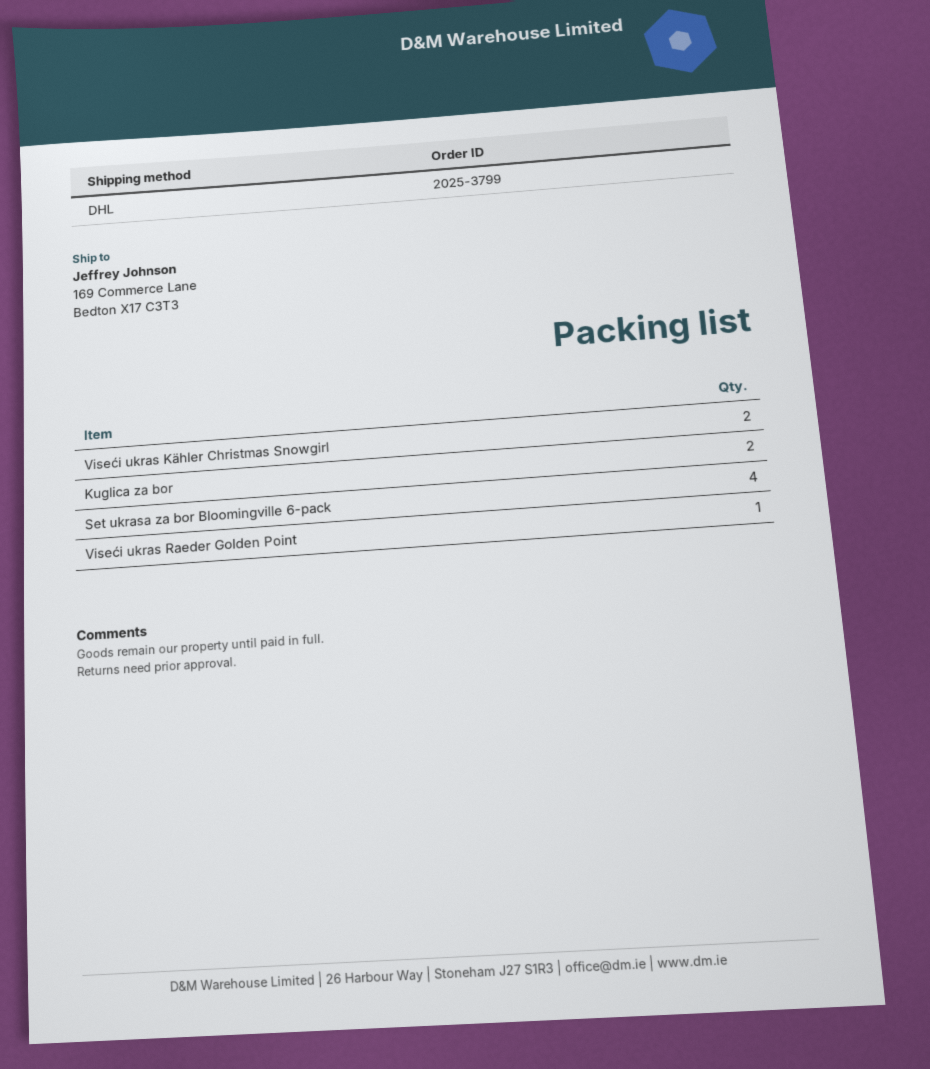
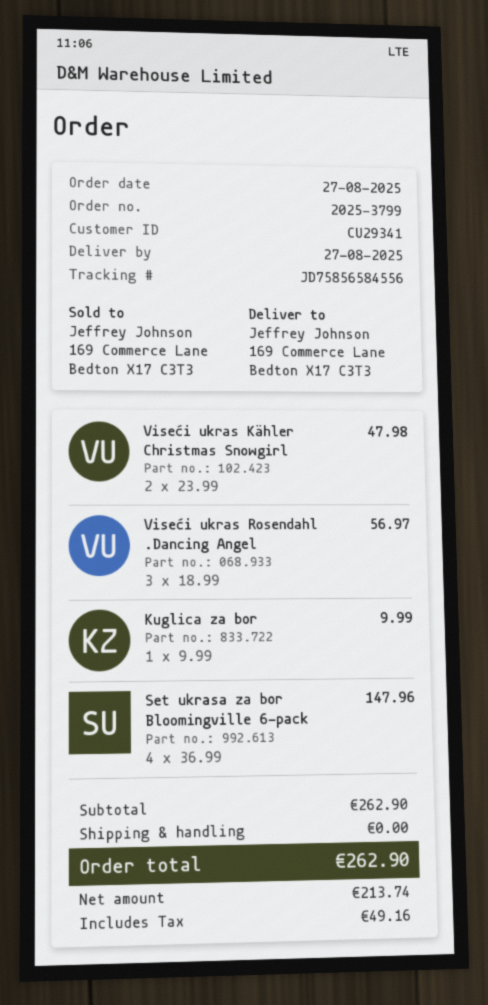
Kuglica za bor: 2 -> 1
Viseći ukras Raeder Golden Point: 1 -> none
Viseći ukras Rosendahl .Dancing Angel: none -> 3

